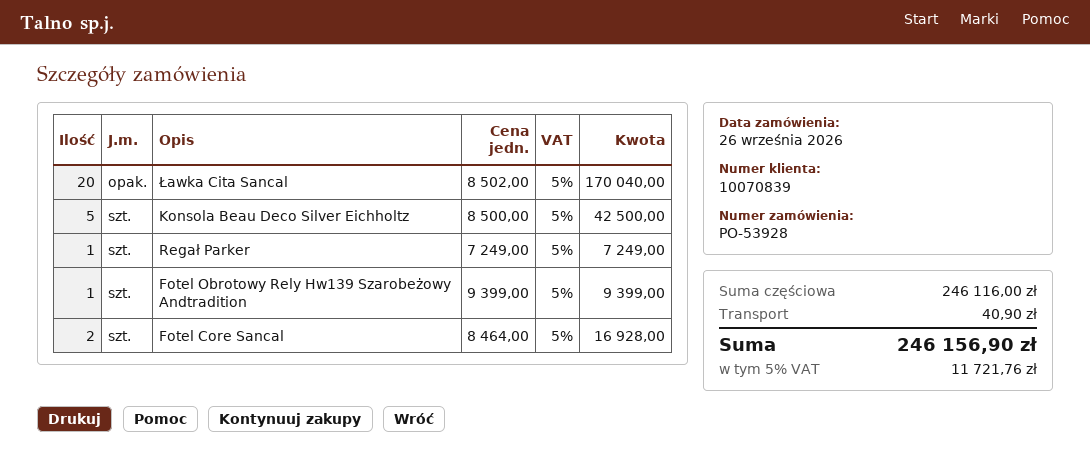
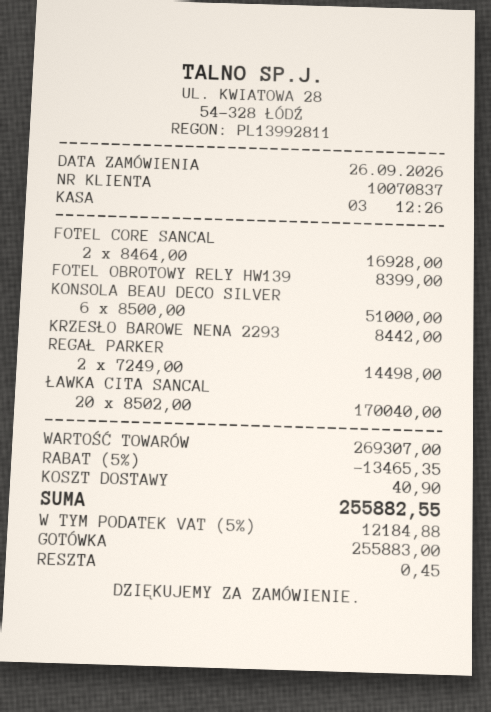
customer number: 10070839 -> 10070837
Konsola Beau Deco Silver Eichholtz: 5 x 8500.00 = 42500.00 -> 6 x 8500.00 = 51000.00
Regał Parker: 1 x 7249.00 = 7249.00 -> 2 x 7249.00 = 14498.00
Fotel Obrotowy Rely Hw139 Szarobeżowy Andtradition: 1 x 9399.00 = 9399.00 -> 1 x 8399.00 = 8399.00
KRZESŁO BAROWE NENA 2293: none -> 1 x 8442.00 = 8442.00
subtotal: 246116.00 -> 269307.00
discount: none -> 5% = 13465.35
tax: 5% = 11721.76 -> 5% = 12184.88
total: 246156.90 -> 255882.55

